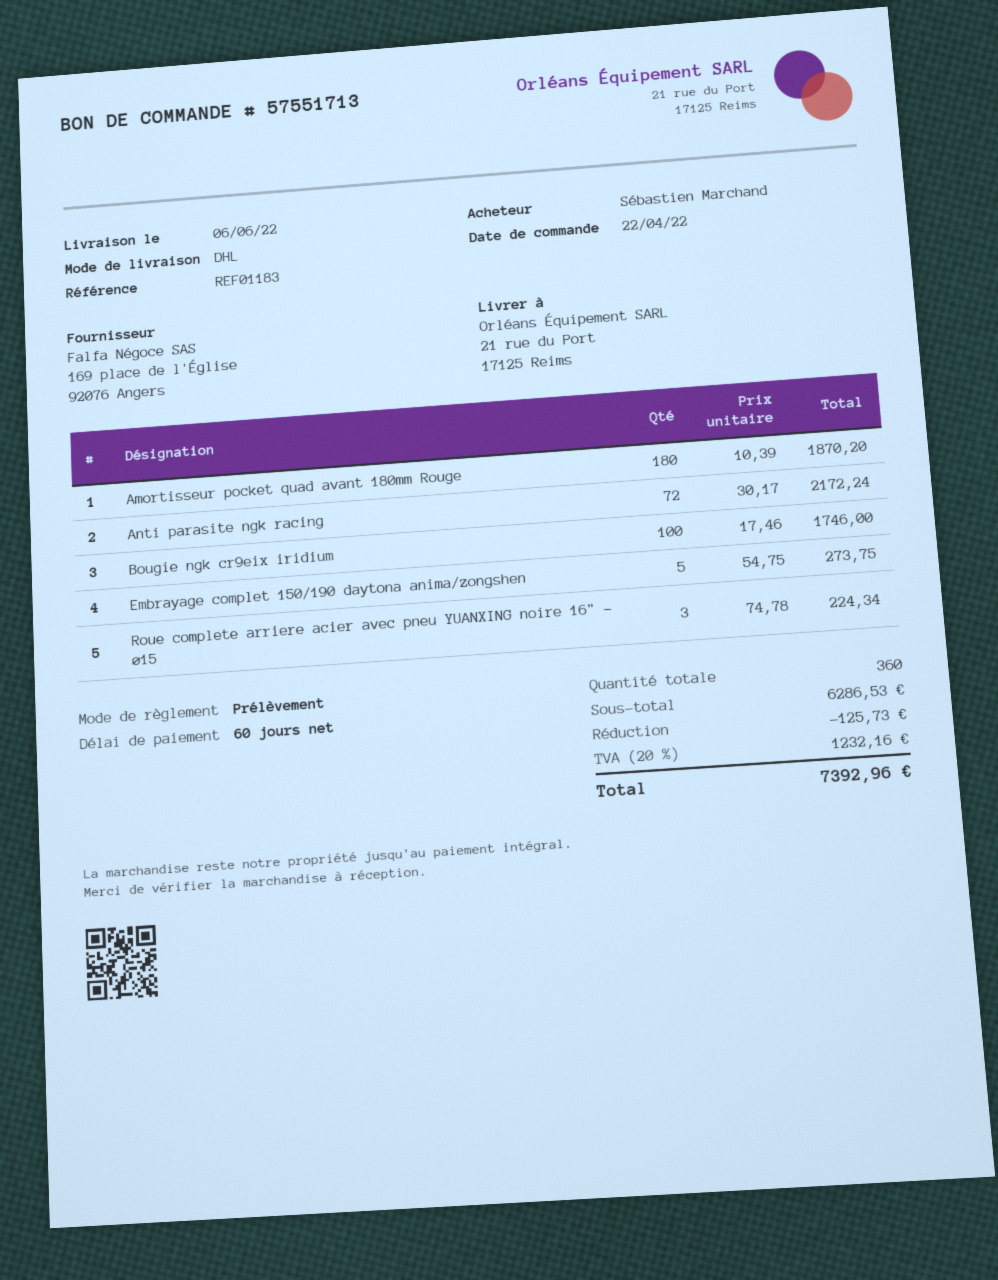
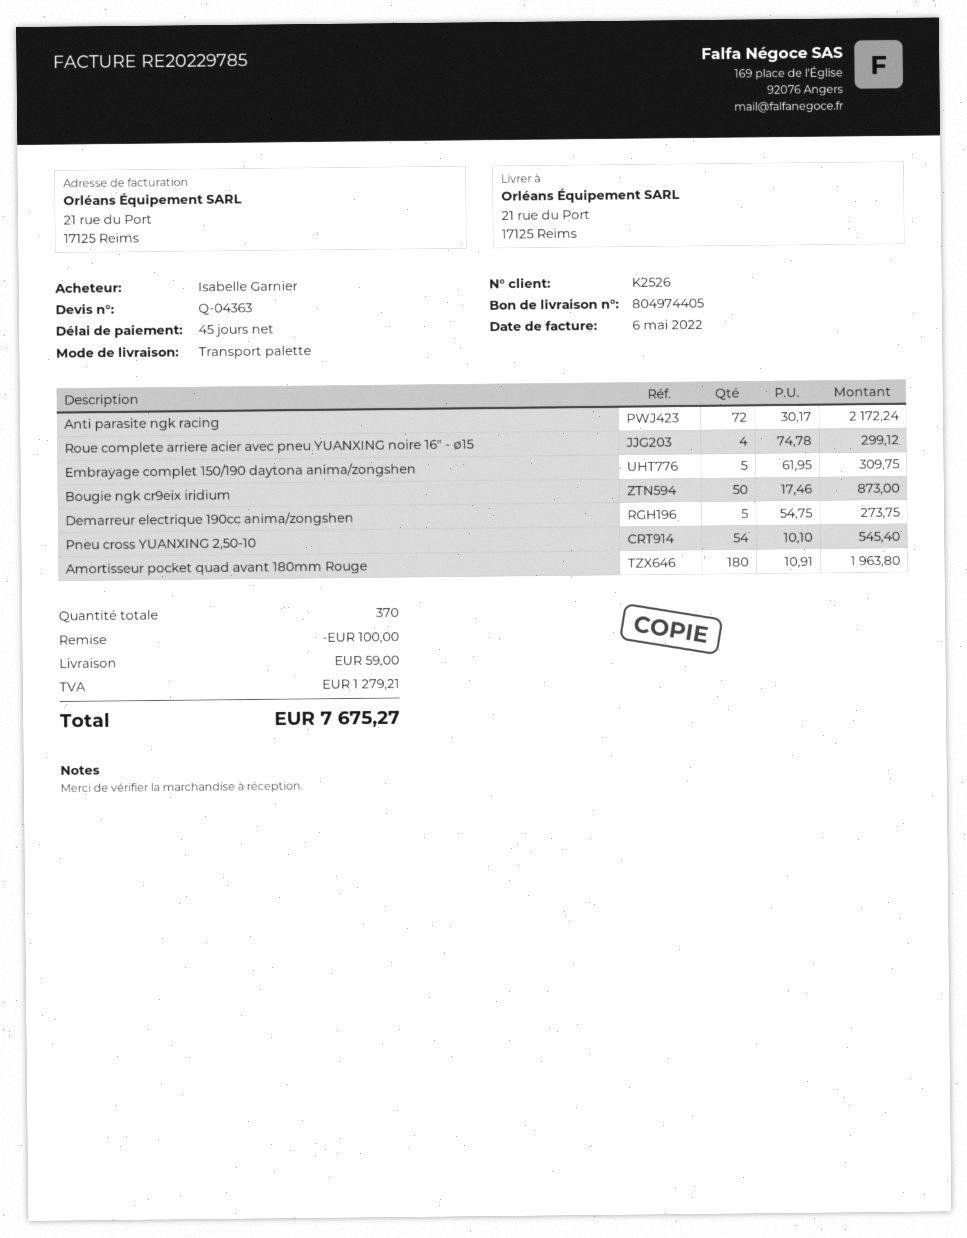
payment terms: 60 days -> 45 days
ordered by: Sébastien Marchand -> Isabelle Garnier
shipping method: DHL -> pallet freight
Amortisseur pocket quad avant 180mm Rouge: 180 x 10.39 = 1870.20 -> 180 x 10.91 = 1963.80
Bougie ngk cr9eix iridium: 100 x 17.46 = 1746.00 -> 50 x 17.46 = 873.00
Embrayage complet 150/190 daytona anima/zongshen: 5 x 54.75 = 273.75 -> 5 x 61.95 = 309.75
Roue complete arriere acier avec pneu YUANXING noire 16" - ø15: 3 x 74.78 = 224.34 -> 4 x 74.78 = 299.12
Demarreur electrique 190cc anima/zongshen: none -> 5 x 54.75 = 273.75
Pneu cross YUANXING 2,50-10: none -> 54 x 10.10 = 545.40
total quantity: 360 -> 370
discount: 125.73 -> 100.00
shipping: none -> 59.00
tax: 1232.16 -> 1279.21
total: 7392.96 -> 7675.27

